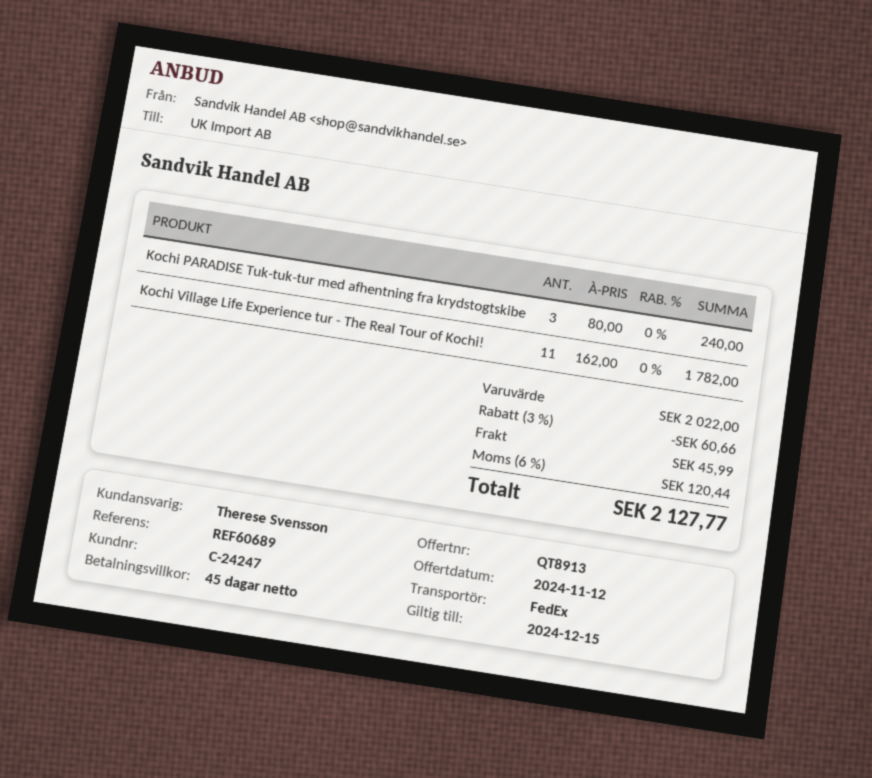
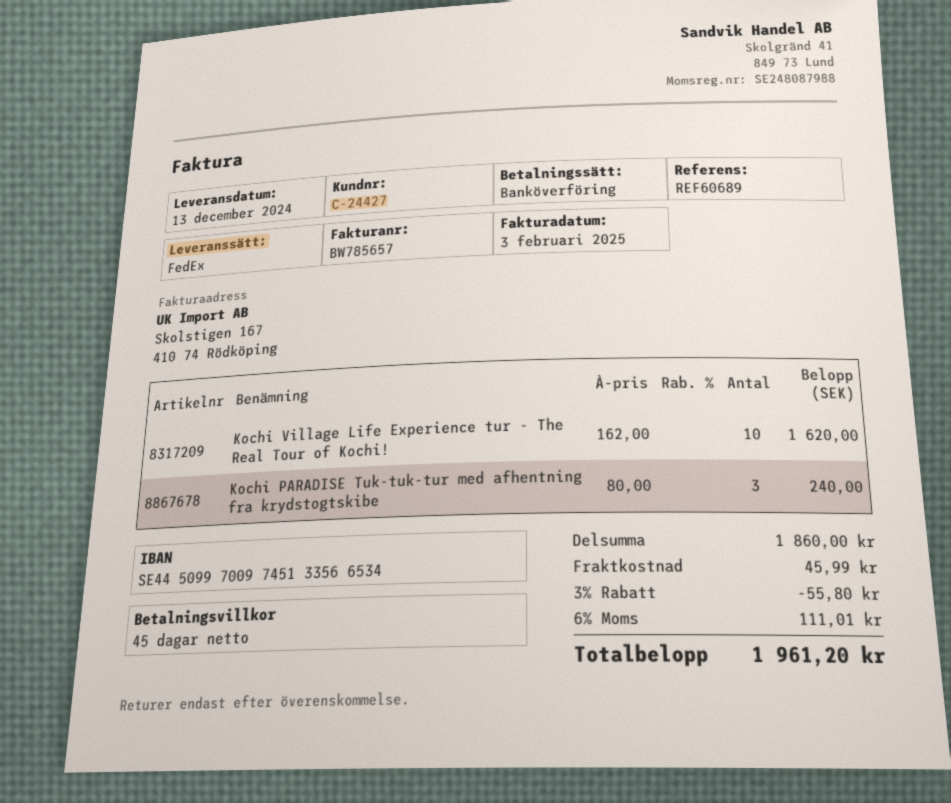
customer number: C-24247 -> C-24427
Kochi Village Life Experience tur - The Real Tour of Kochi!: 11 x 162.00 = 1782.00 -> 10 x 162.00 = 1620.00
subtotal: 2022.00 -> 1860.00
discount: 3% = 60.66 -> 3% = 55.80
tax: 6% = 120.44 -> 6% = 111.01
total: 2127.77 -> 1961.20

